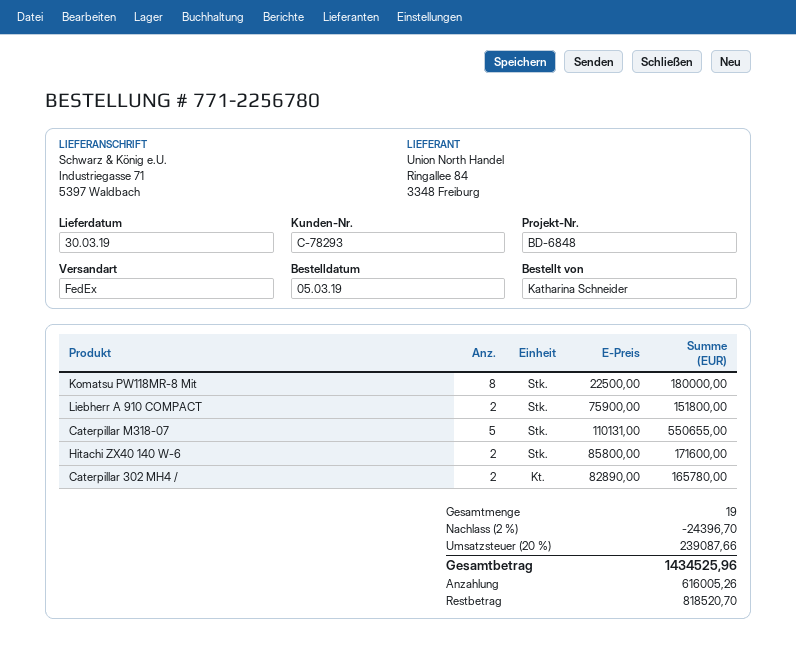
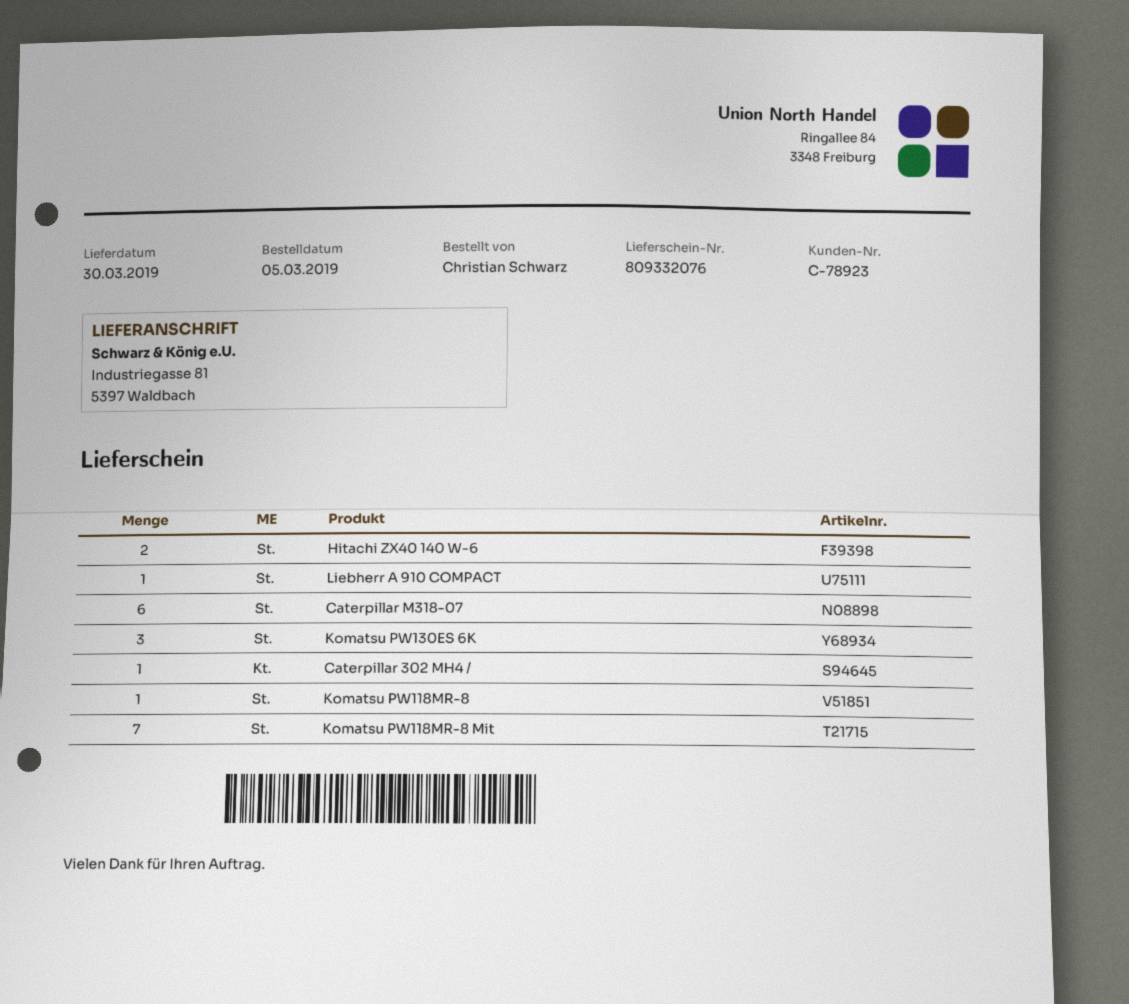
customer number: C-78293 -> C-78923
ordered by: Katharina Schneider -> Christian Schwarz
ship to: Industriegasse 71, 5397 Waldbach -> Industriegasse 81, 5397 Waldbach
Komatsu PW118MR-8 Mit: 8 -> 7
Liebherr A 910 COMPACT: 2 -> 1
Caterpillar M318-07: 5 -> 6
Caterpillar 302 MH4 /: 2 -> 1
Komatsu PW130ES 6K: none -> 3
Komatsu PW118MR-8: none -> 1

